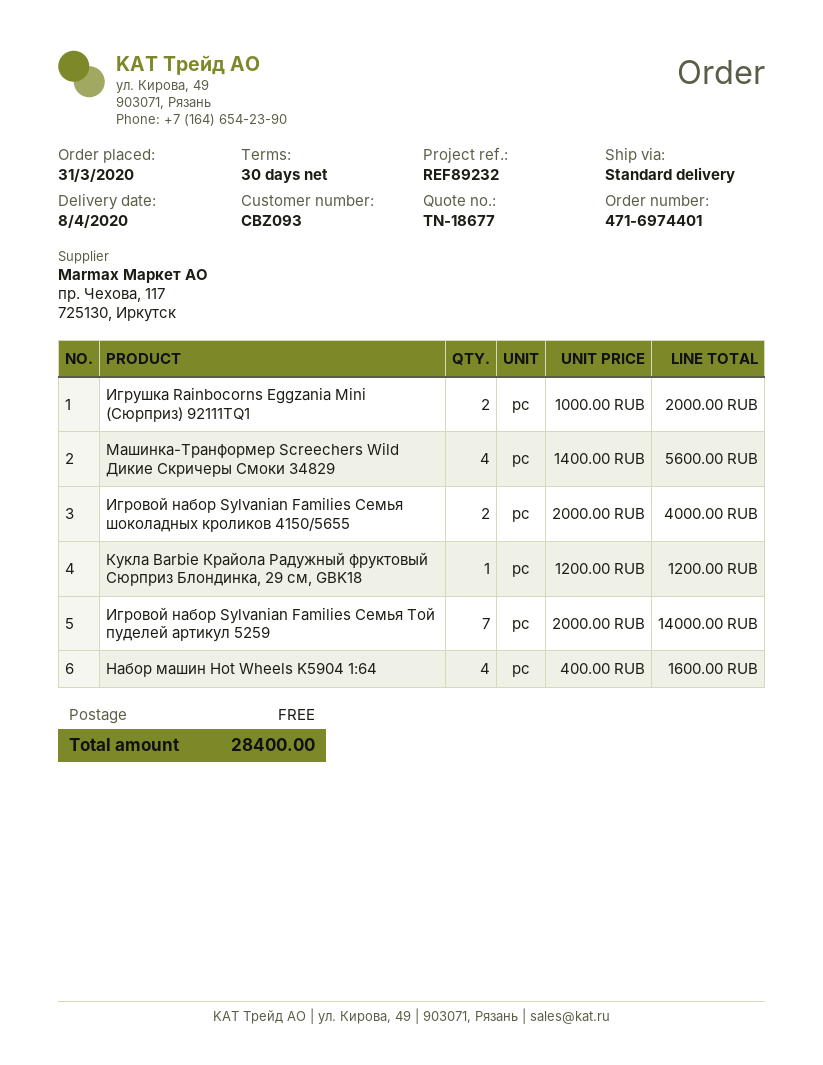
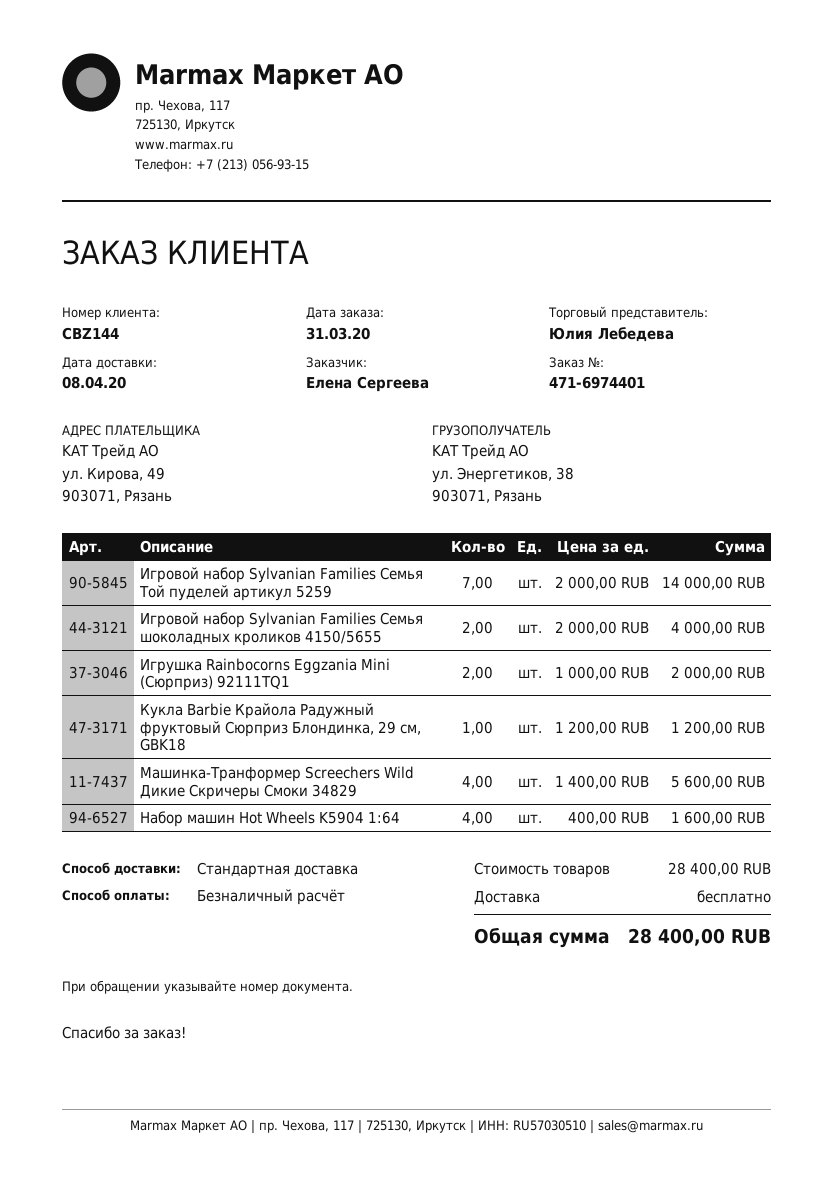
customer number: CBZ093 -> CBZ144

